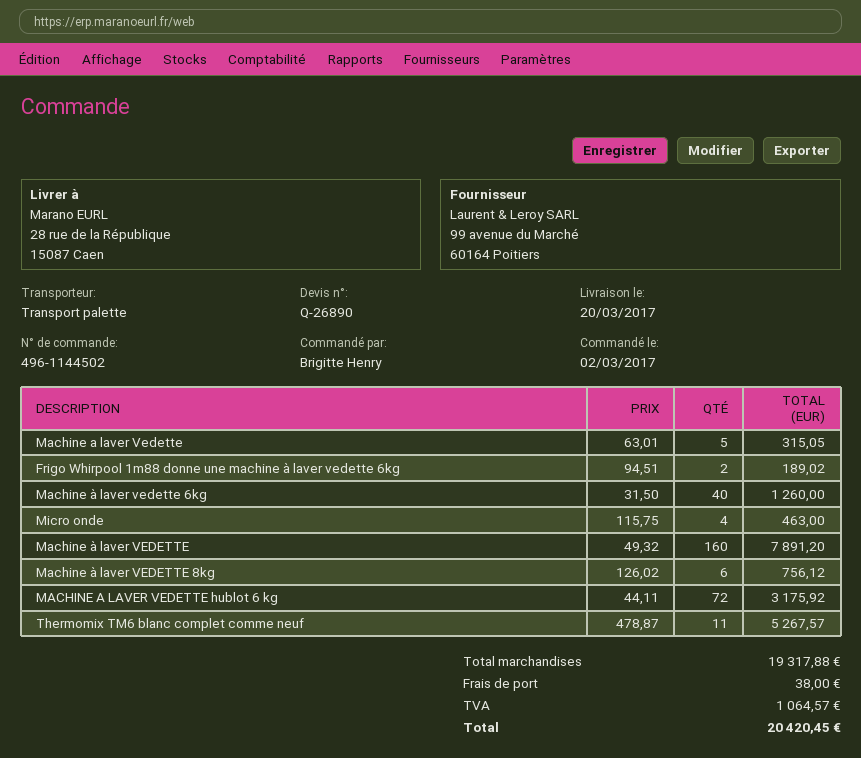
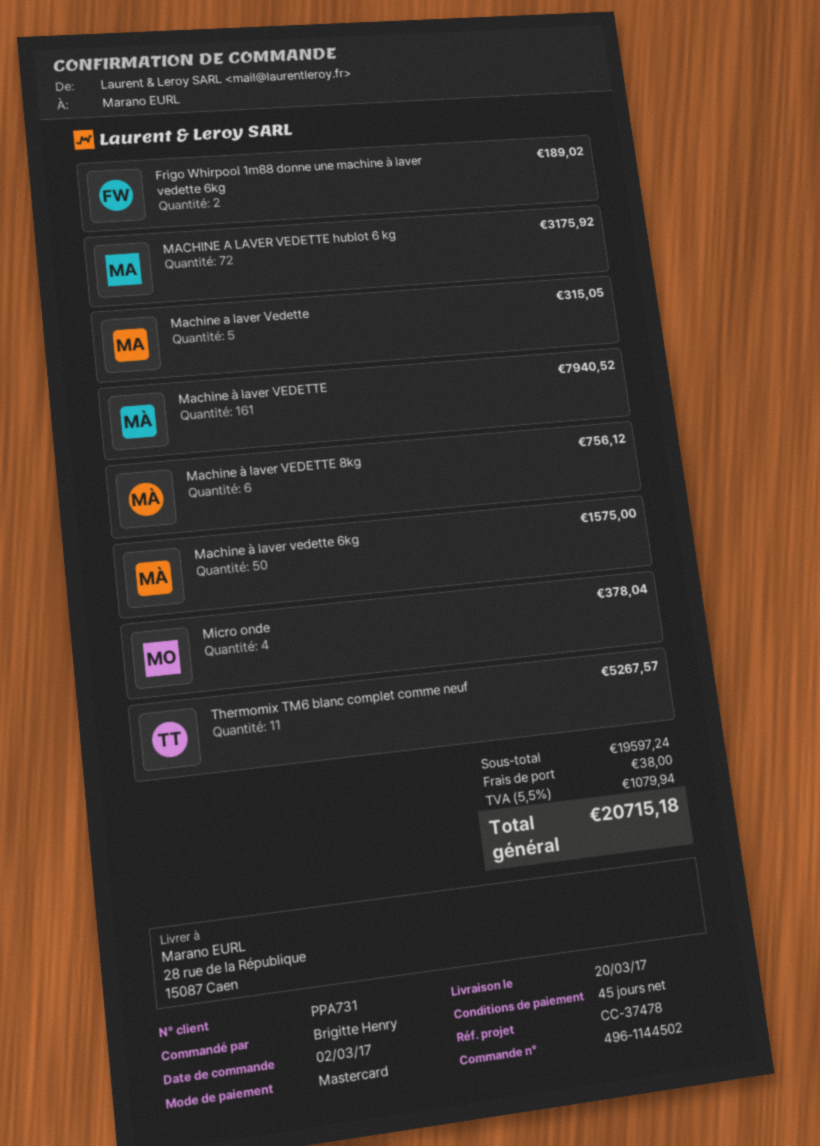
Machine à laver vedette 6kg: 40 for 1260.00 -> 50 for 1575.00
Micro onde: 4 for 463.00 -> 4 for 378.04
Machine à laver VEDETTE: 160 for 7891.20 -> 161 for 7940.52
subtotal: 19317.88 -> 19597.24
tax: 1064.57 -> 1079.94
total: 20420.45 -> 20715.18

